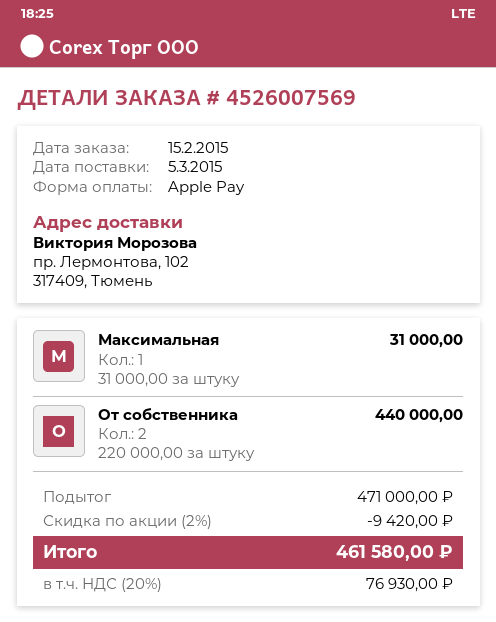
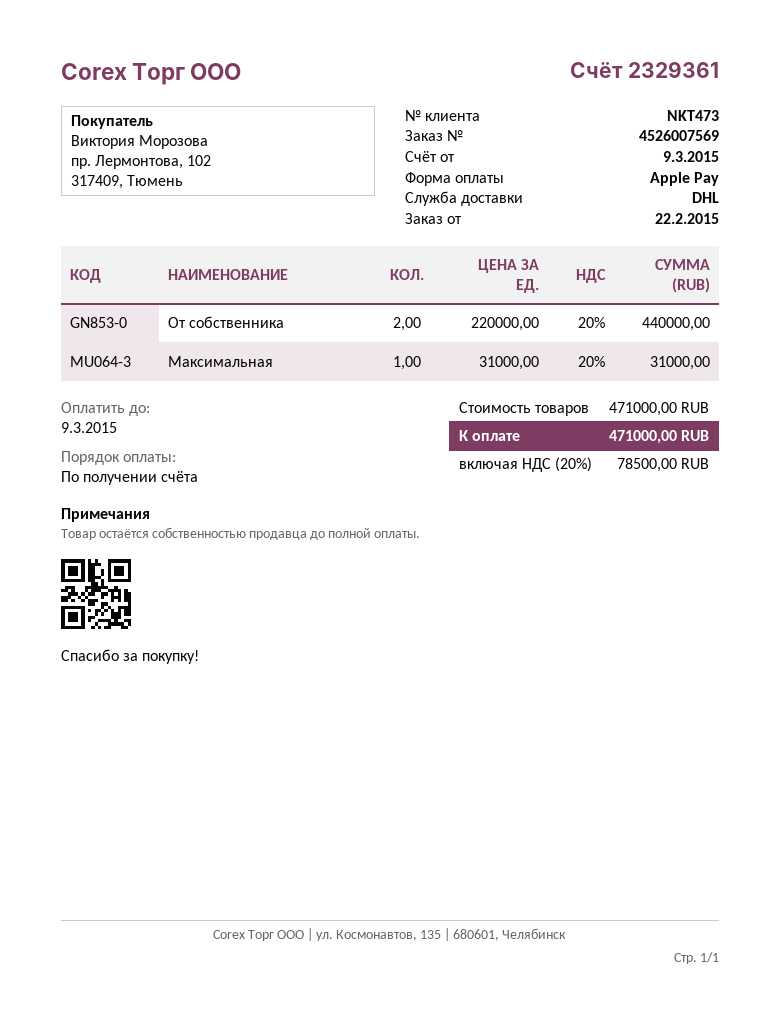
order date: 2015-02-15 -> 2015-02-22
discount: 2% = 9420.00 -> none
tax: 20% = 76930.00 -> 20% = 78500.00
total: 461580.00 -> 471000.00

